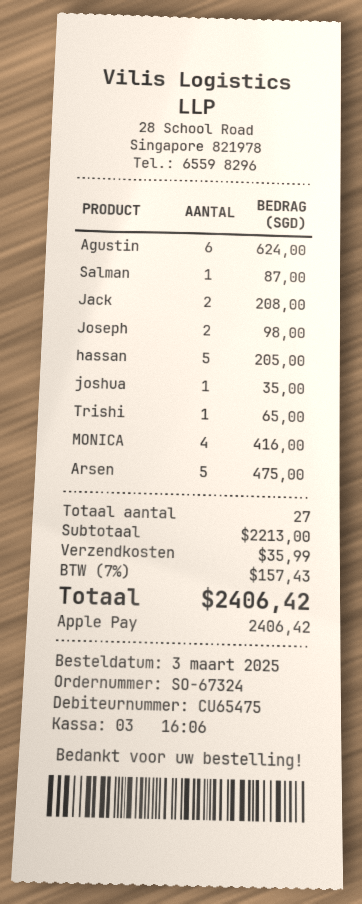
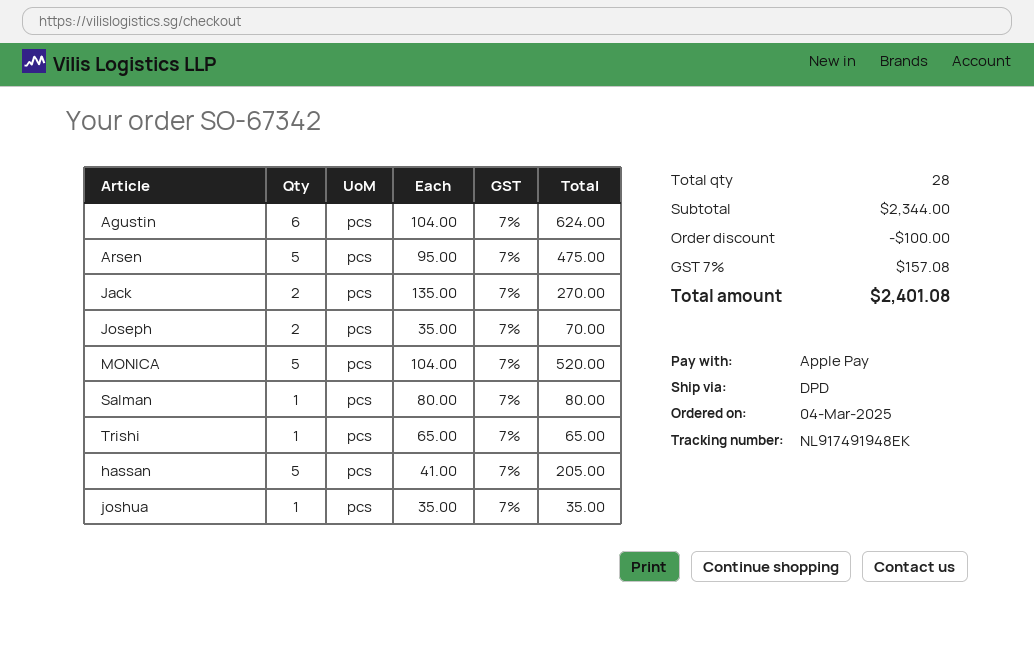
order number: SO-67324 -> SO-67342
order date: 2025-03-03 -> 2025-03-04
Salman: 1 for 87.00 -> 1 for 80.00
Jack: 2 for 208.00 -> 2 for 270.00
Joseph: 2 for 98.00 -> 2 for 70.00
MONICA: 4 for 416.00 -> 5 for 520.00
total quantity: 27 -> 28
subtotal: 2213.00 -> 2344.00
discount: none -> 100.00
shipping: 35.99 -> none
tax: 7% = 157.43 -> 7% = 157.08
total: 2406.42 -> 2401.08

